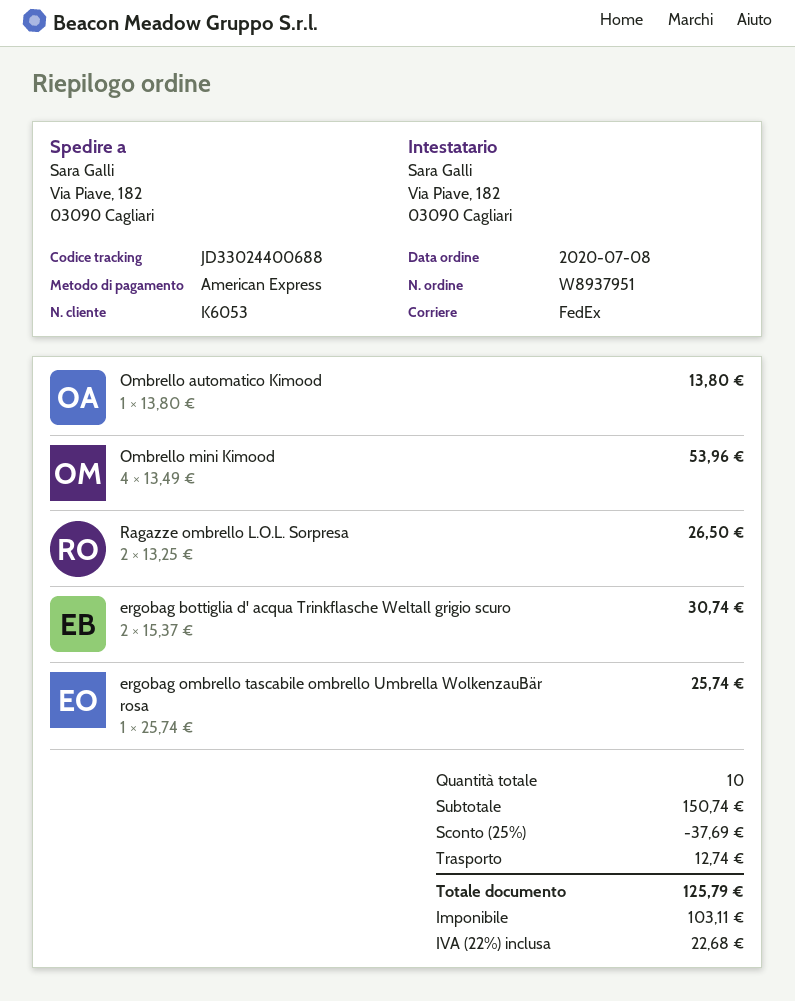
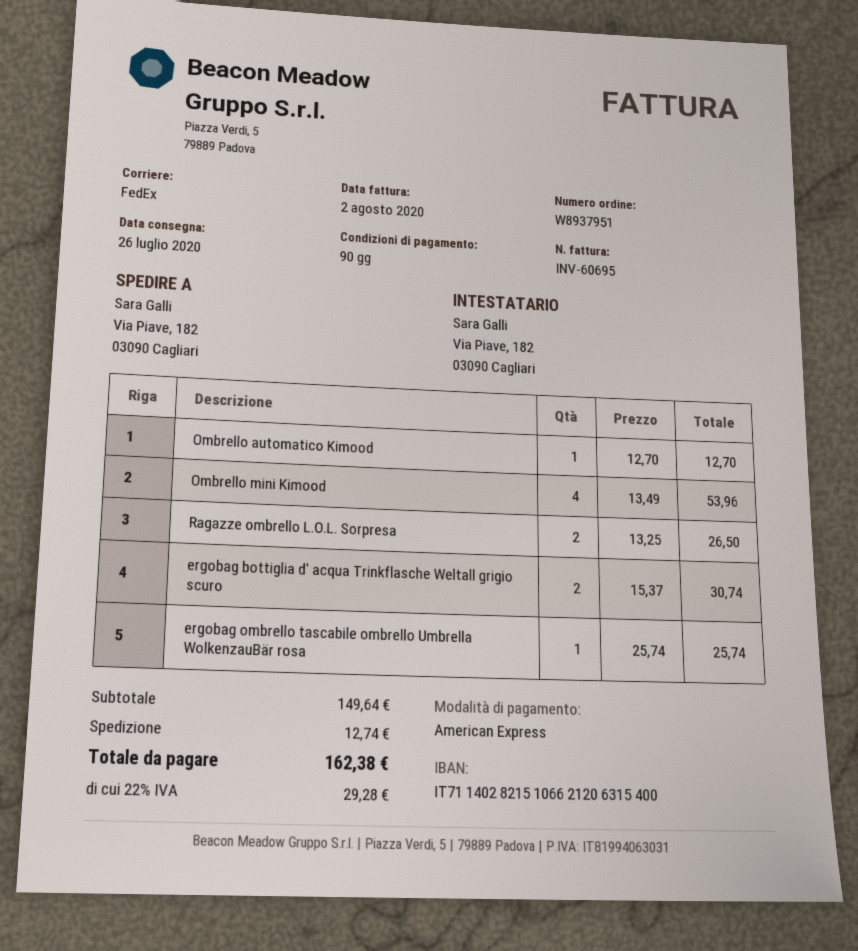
Ombrello automatico Kimood: 1 x 13.80 = 13.80 -> 1 x 12.70 = 12.70
subtotal: 150.74 -> 149.64
discount: 25% = 37.69 -> none
tax: 22% = 22.68 -> 22% = 29.28
total: 125.79 -> 162.38

